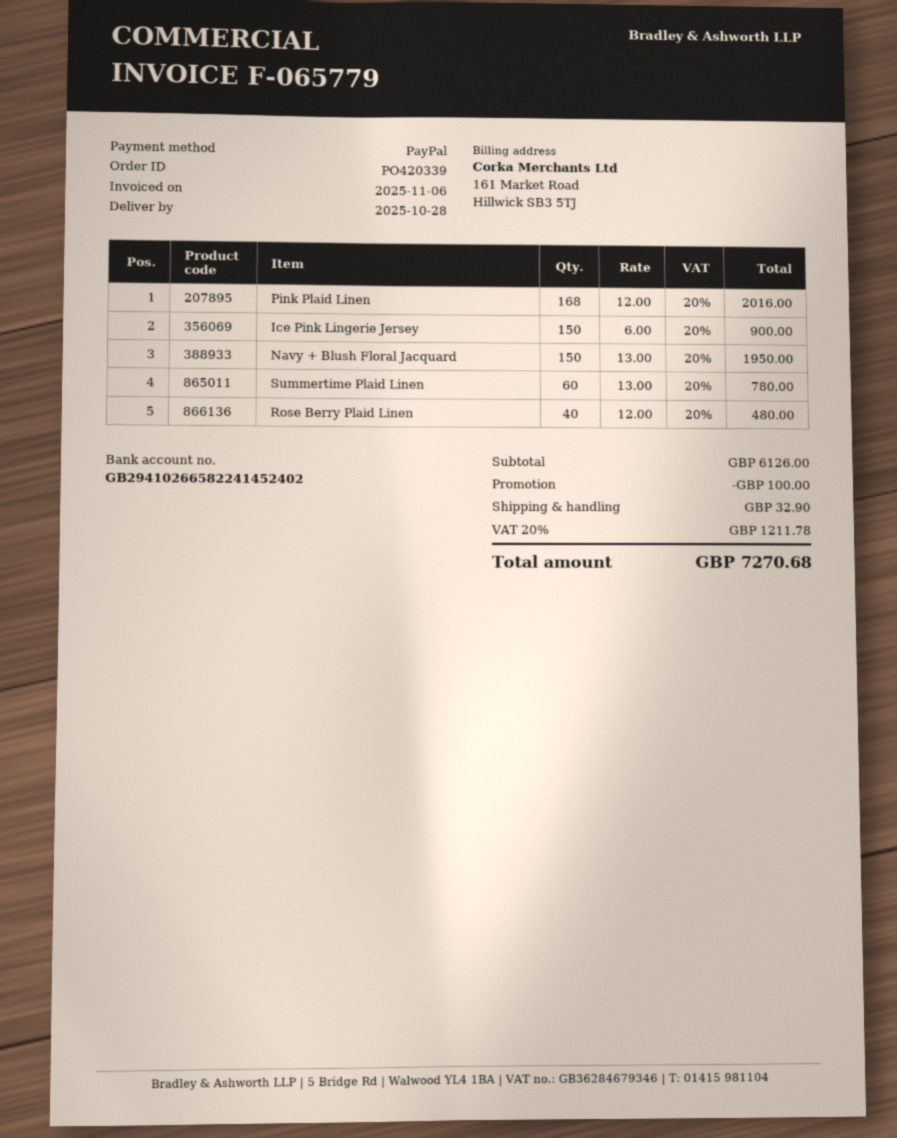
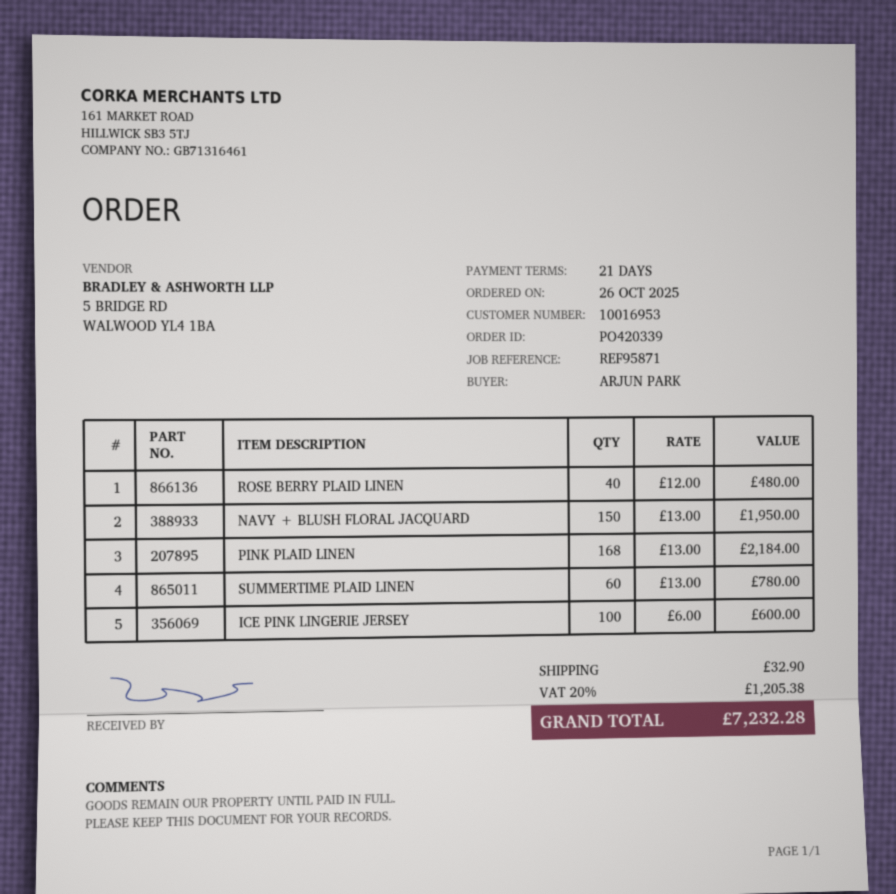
Pink Plaid Linen: 168 x 12.00 = 2016.00 -> 168 x 13.00 = 2184.00
Ice Pink Lingerie Jersey: 150 x 6.00 = 900.00 -> 100 x 6.00 = 600.00
discount: 100.00 -> none
tax: 20% = 1211.78 -> 20% = 1205.38
total: 7270.68 -> 7232.28

